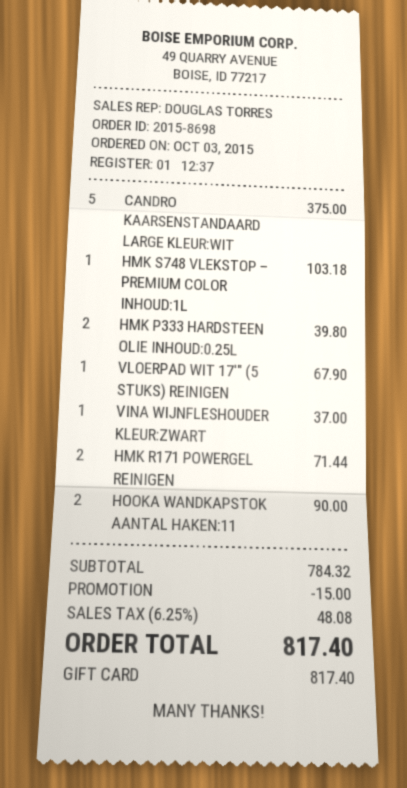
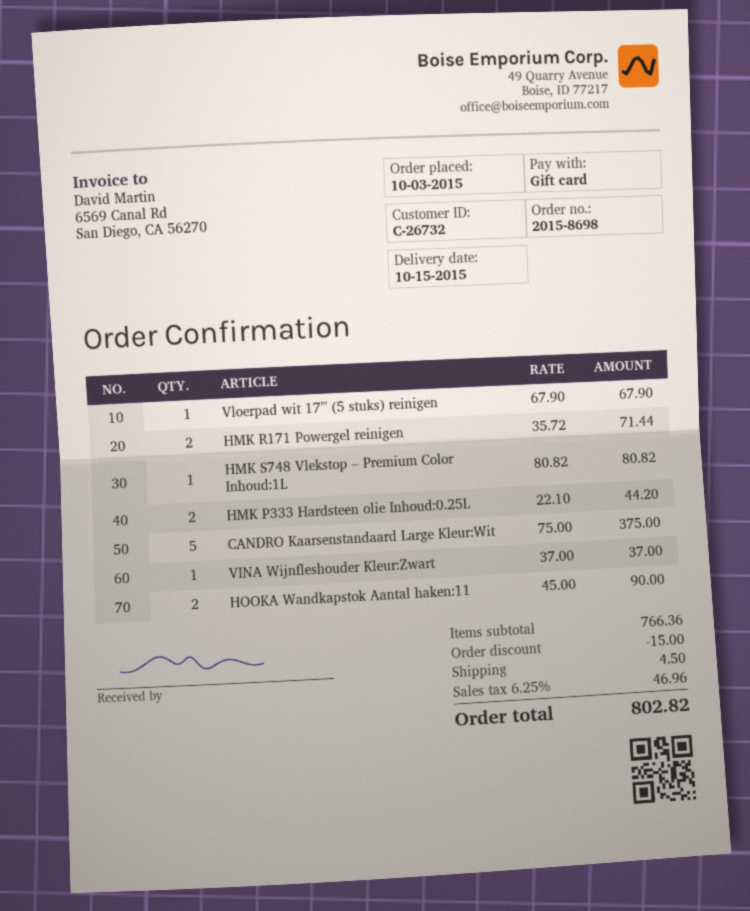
HMK S748 VLEKSTOP – PREMIUM COLOR INHOUD:1L: 1 for 103.18 -> 1 for 80.82
HMK P333 HARDSTEEN OLIE INHOUD:0.25L: 2 for 39.80 -> 2 for 44.20
subtotal: 784.32 -> 766.36
shipping: none -> 4.50
tax: 6.25% = 48.08 -> 6.25% = 46.96
total: 817.40 -> 802.82

